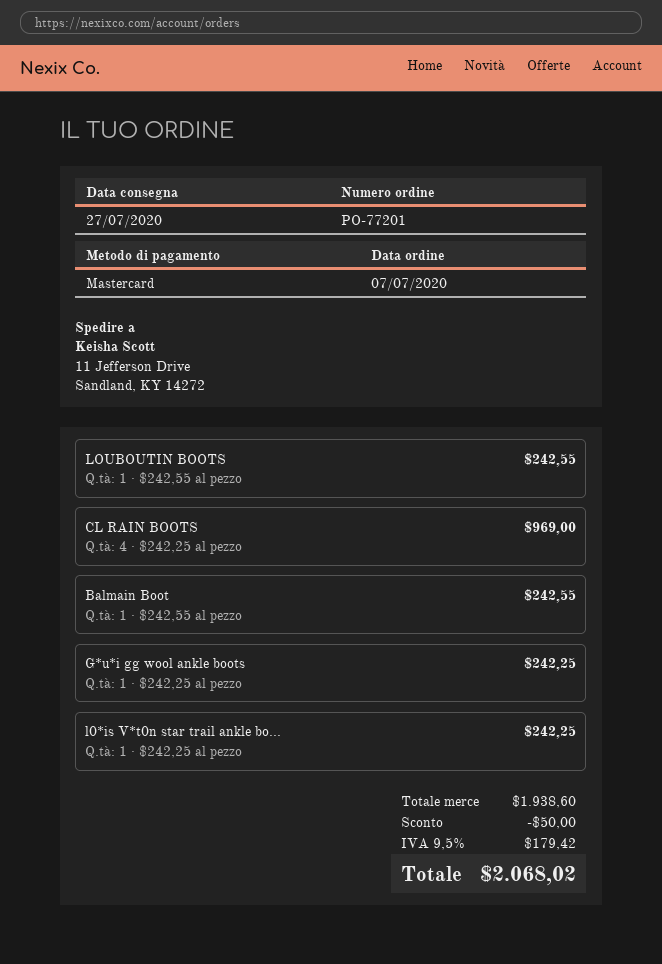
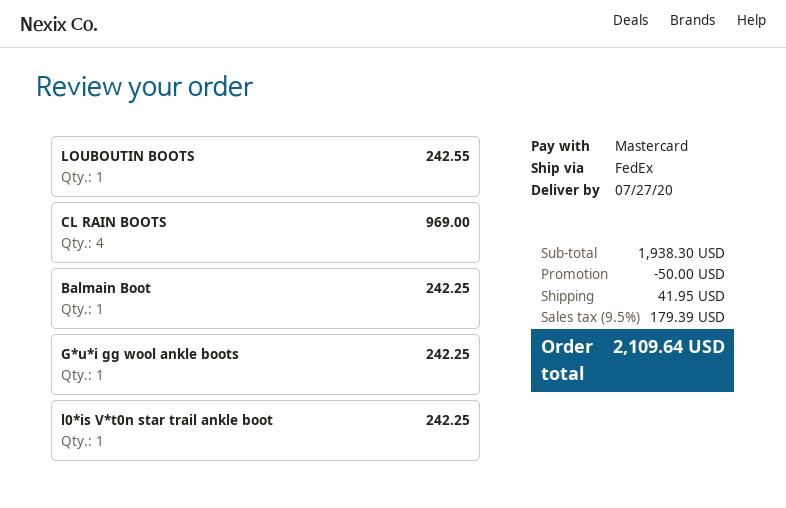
Balmain Boot: 1 for 242.55 -> 1 for 242.25
subtotal: 1938.60 -> 1938.30
shipping: none -> 41.95
tax: 9.5% = 179.42 -> 9.5% = 179.39
total: 2068.02 -> 2109.64

